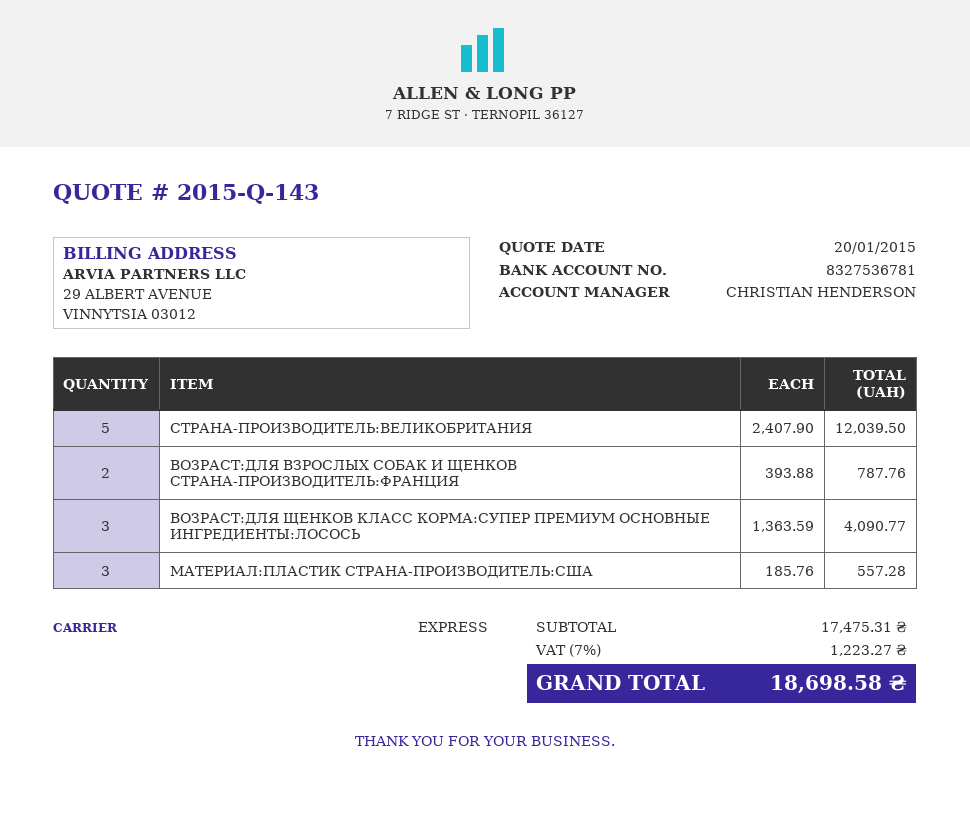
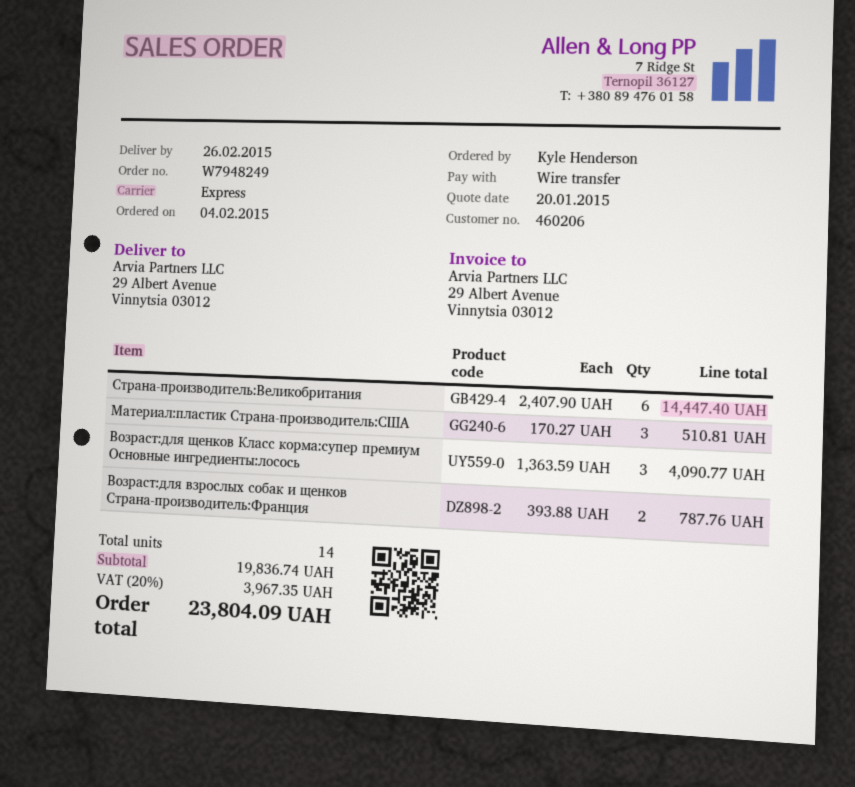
СТРАНА-ПРОИЗВОДИТЕЛЬ:ВЕЛИКОБРИТАНИЯ: 5 x 2407.90 = 12039.50 -> 6 x 2407.90 = 14447.40
МАТЕРИАЛ:ПЛАСТИК СТРАНА-ПРОИЗВОДИТЕЛЬ:США: 3 x 185.76 = 557.28 -> 3 x 170.27 = 510.81
subtotal: 17475.31 -> 19836.74
tax: 7% = 1223.27 -> 20% = 3967.35
total: 18698.58 -> 23804.09

